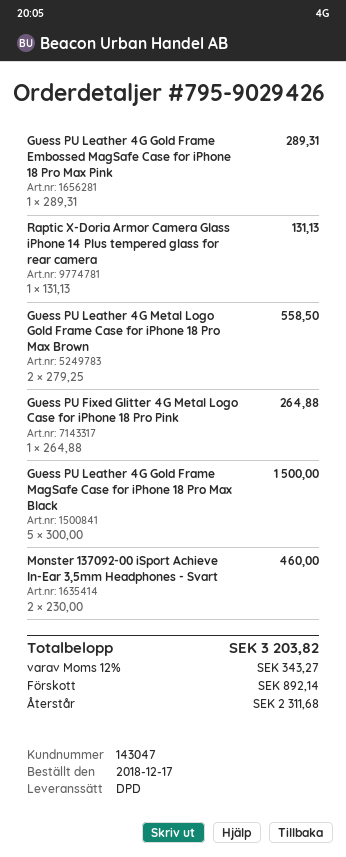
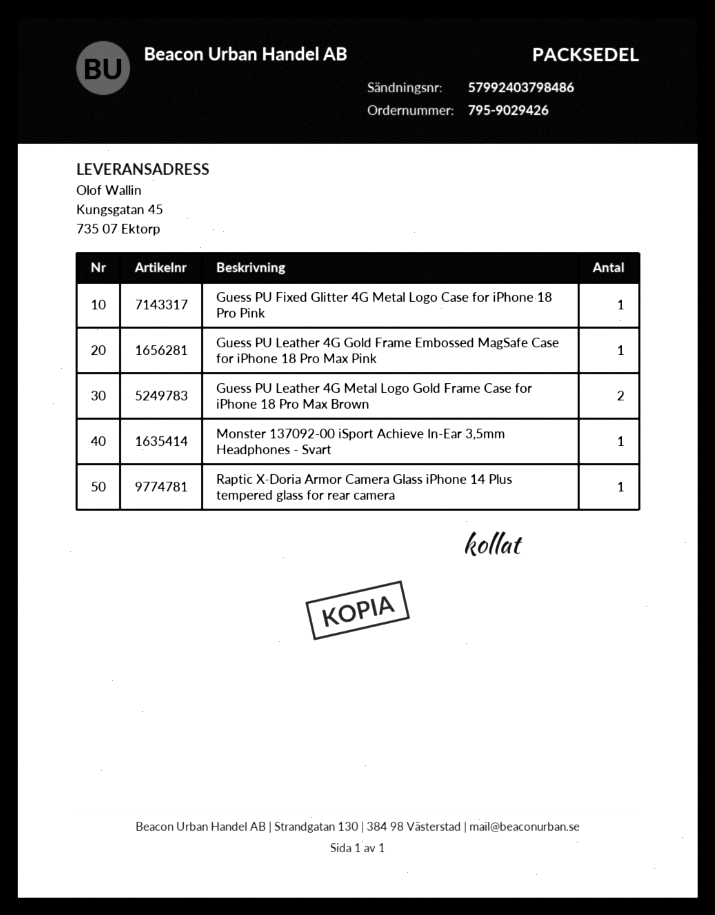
Guess PU Leather 4G Gold Frame MagSafe Case for iPhone 18 Pro Max Black: 5 -> none
Monster 137092-00 iSport Achieve In-Ear 3,5mm Headphones - Svart: 2 -> 1

